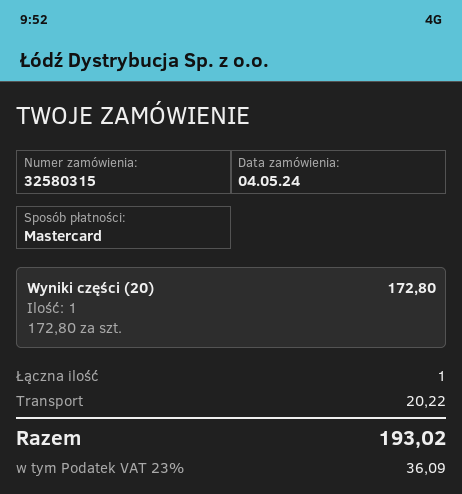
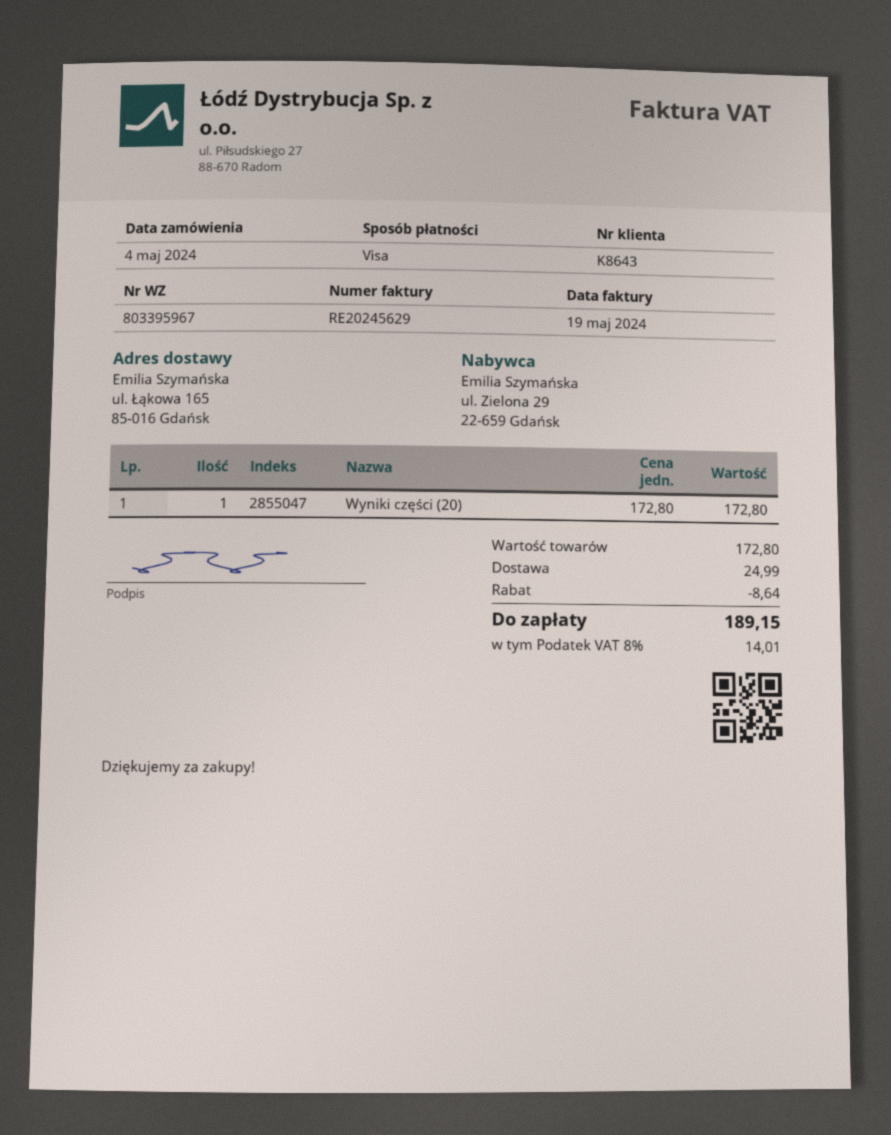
payment method: Mastercard -> Visa
discount: none -> 8.64
shipping: 20.22 -> 24.99
tax: 23% = 36.09 -> 8% = 14.01
total: 193.02 -> 189.15

